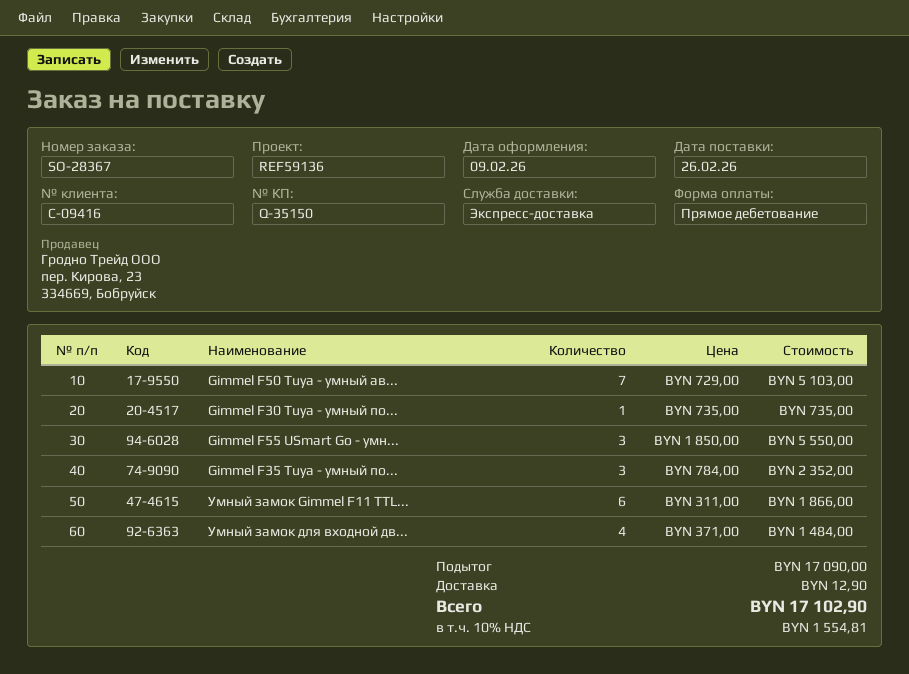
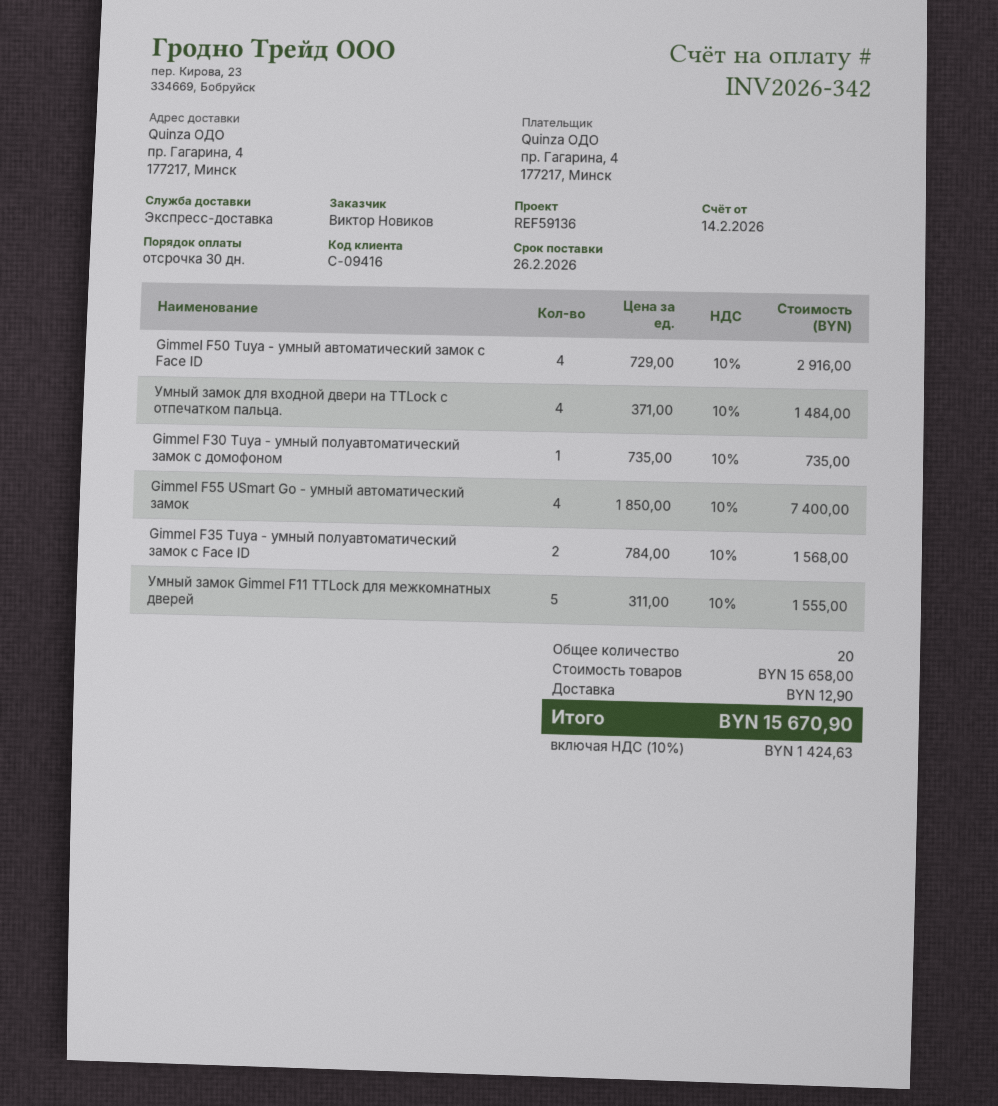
Gimmel F50 Tuya - умный ав...: 7 x 729.00 = 5103.00 -> 4 x 729.00 = 2916.00
Gimmel F55 USmart Go - умн...: 3 x 1850.00 = 5550.00 -> 4 x 1850.00 = 7400.00
Gimmel F35 Tuya - умный по...: 3 x 784.00 = 2352.00 -> 2 x 784.00 = 1568.00
Умный замок Gimmel F11 TTL...: 6 x 311.00 = 1866.00 -> 5 x 311.00 = 1555.00
subtotal: 17090.00 -> 15658.00
tax: 10% = 1554.81 -> 10% = 1424.63
total: 17102.90 -> 15670.90

